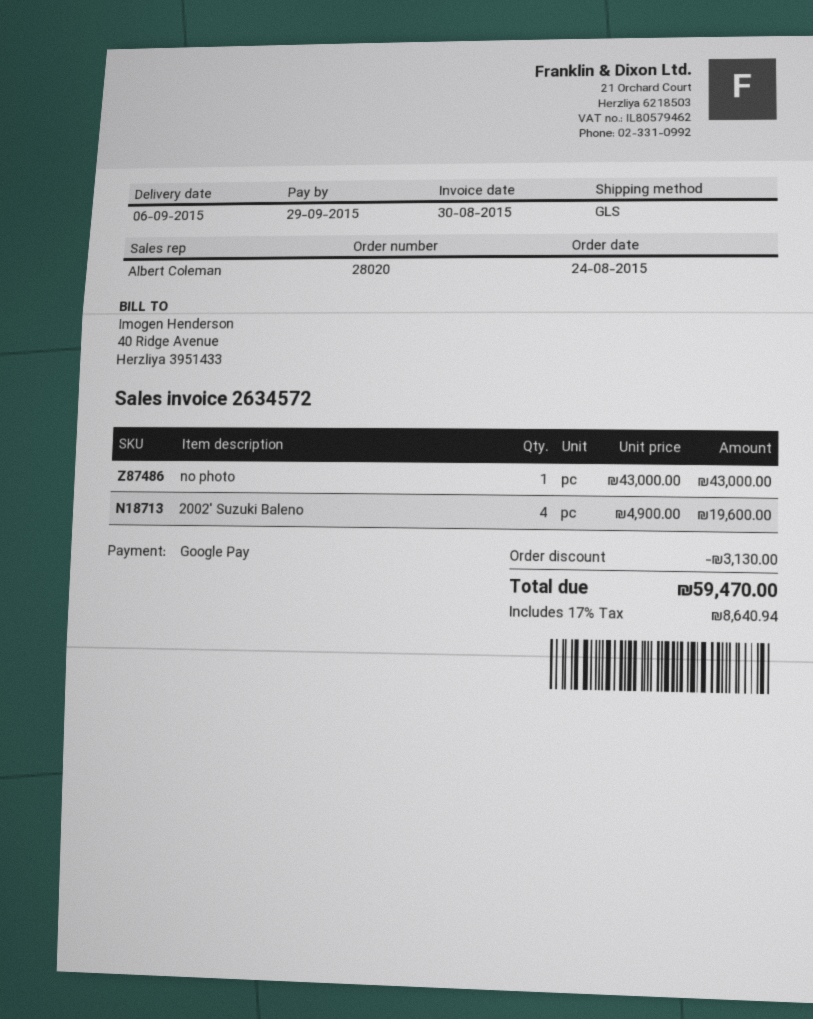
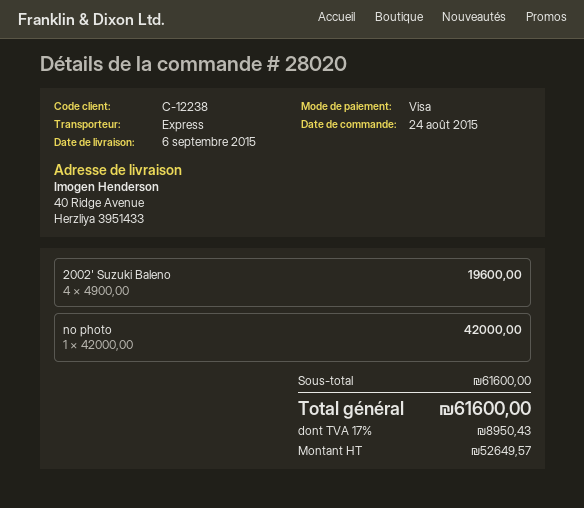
payment method: Google Pay -> Visa
shipping method: GLS -> express
no photo: 1 x 43000.00 = 43000.00 -> 1 x 42000.00 = 42000.00
discount: 3130.00 -> none
tax: 17% = 8640.94 -> 17% = 8950.43
total: 59470.00 -> 61600.00

